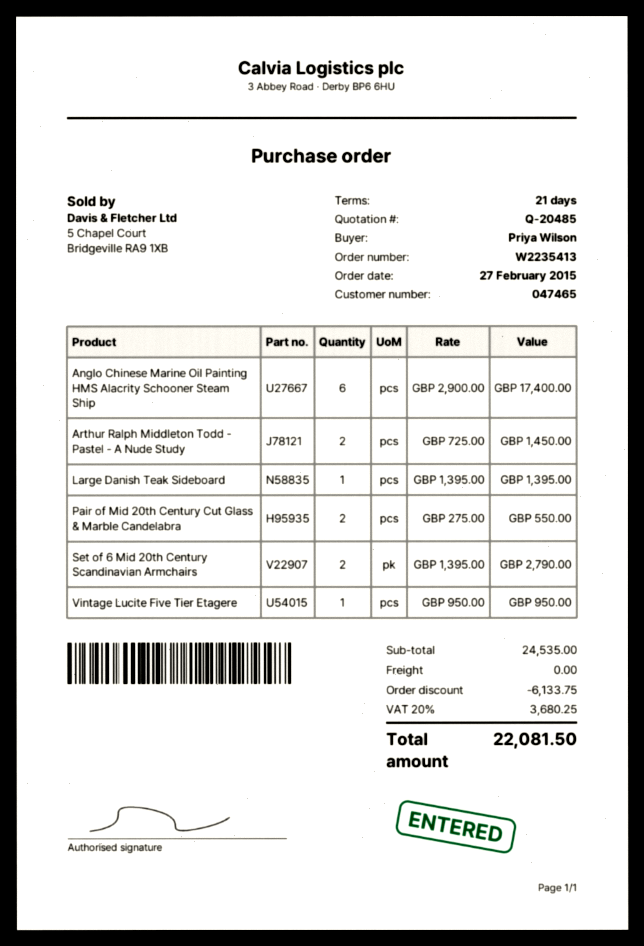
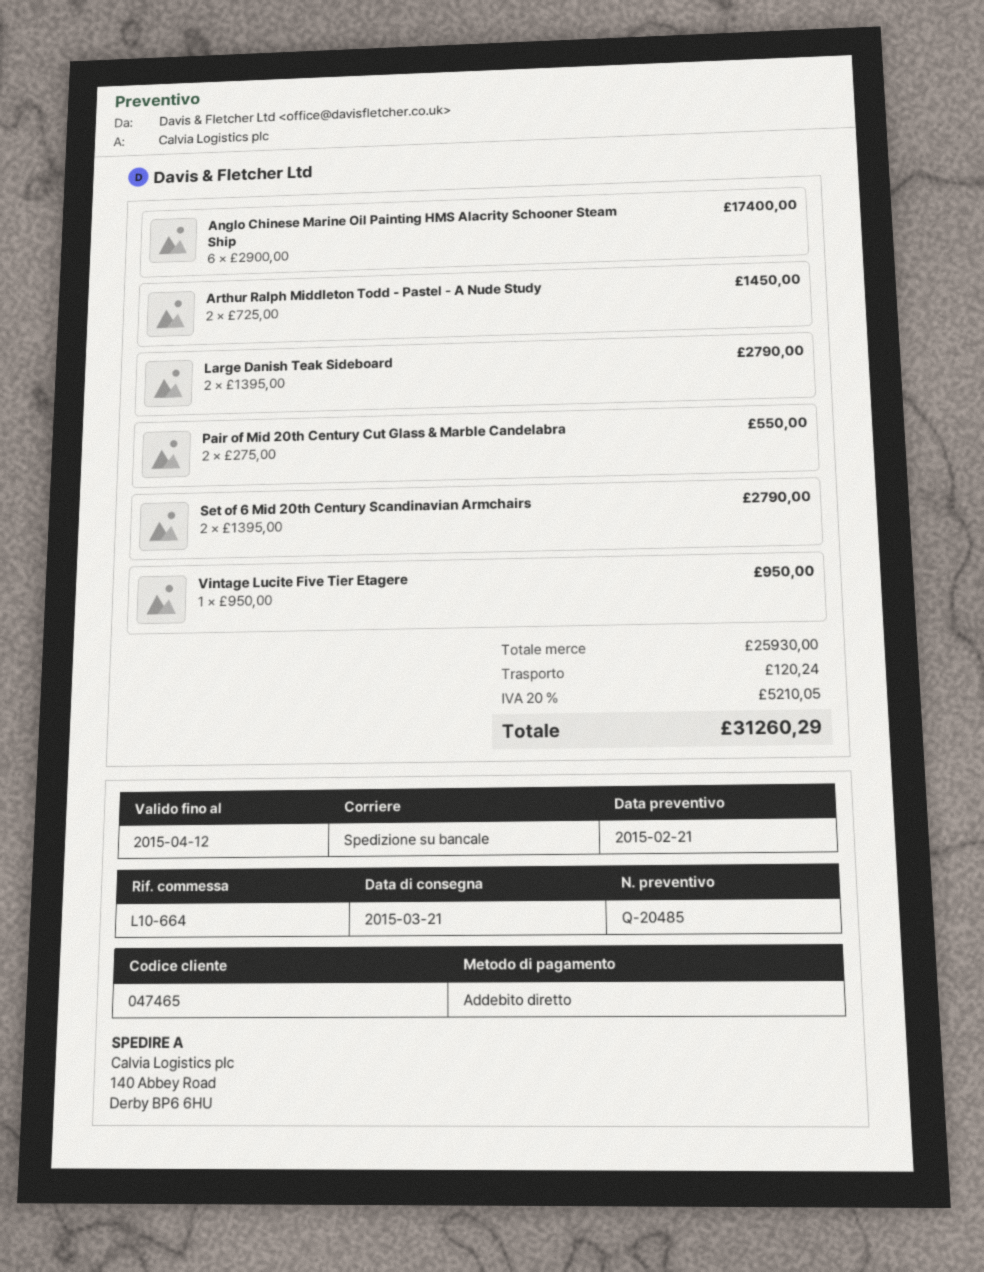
Large Danish Teak Sideboard: 1 x 1395.00 = 1395.00 -> 2 x 1395.00 = 2790.00
subtotal: 24535.00 -> 25930.00
discount: 6133.75 -> none
shipping: 0.00 -> 120.24
tax: 20% = 3680.25 -> 20% = 5210.05
total: 22081.50 -> 31260.29

